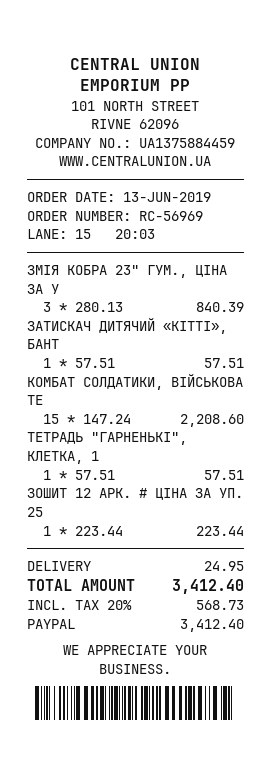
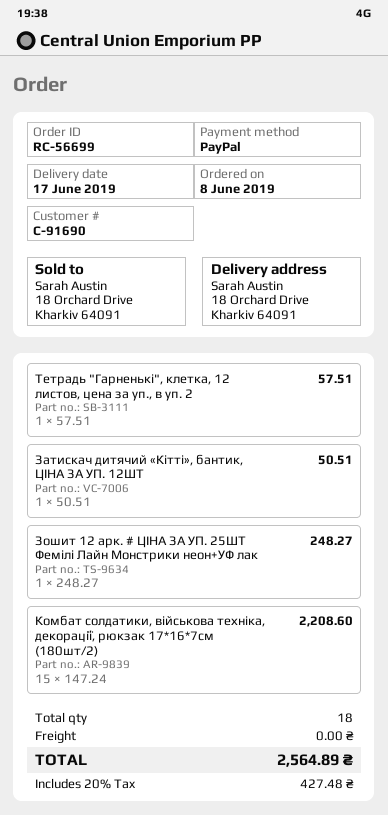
order number: RC-56969 -> RC-56699
order date: 2019-06-13 -> 2019-06-08
ЗМІЯ КОБРА 23" ГУМ., ЦІНА ЗА У: 3 x 280.13 = 840.39 -> none
ЗАТИСКАЧ ДИТЯЧИЙ «КІТТІ», БАНТ: 1 x 57.51 = 57.51 -> 1 x 50.51 = 50.51
ЗОШИТ 12 АРК. # ЦІНА ЗА УП. 25: 1 x 223.44 = 223.44 -> 1 x 248.27 = 248.27
shipping: 24.95 -> 0.00
tax: 20% = 568.73 -> 20% = 427.48
total: 3412.40 -> 2564.89

